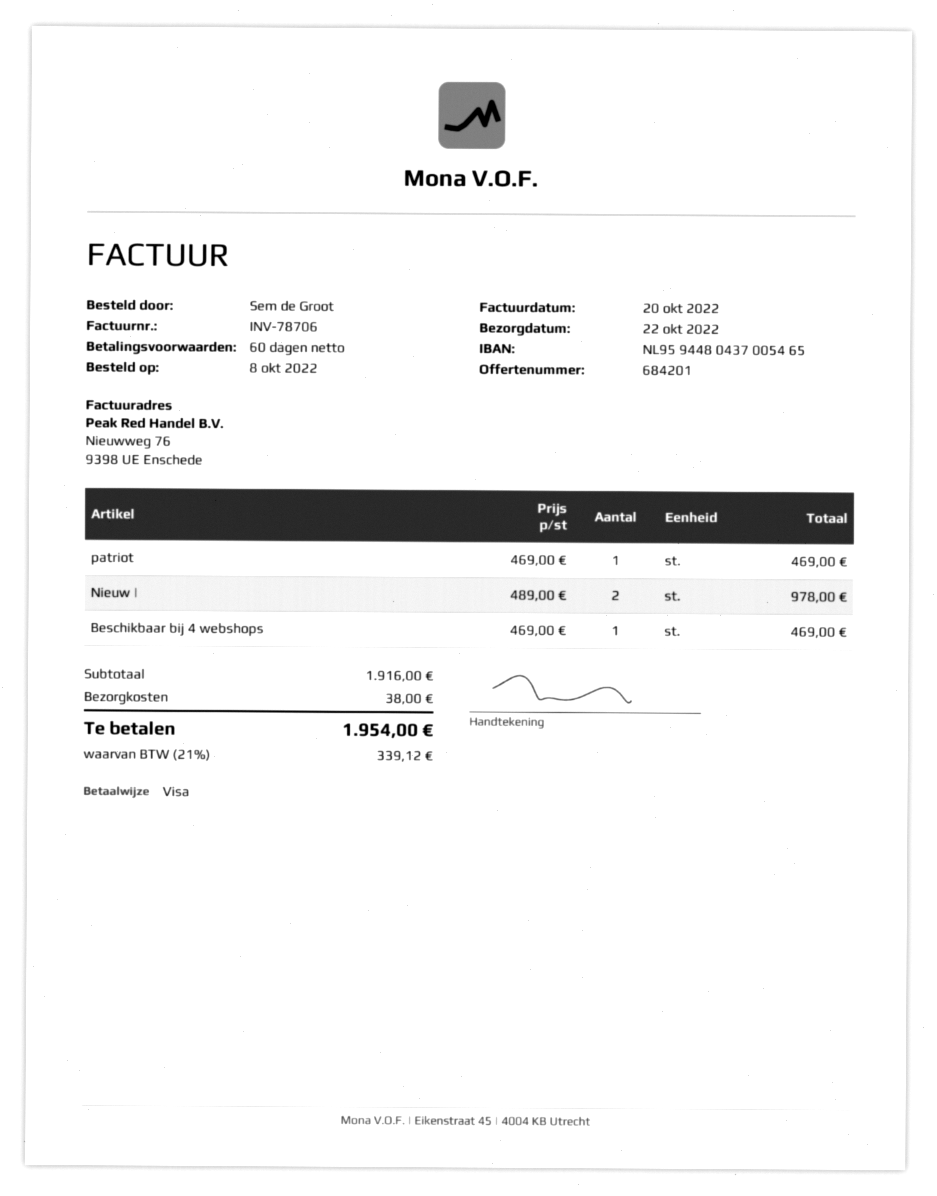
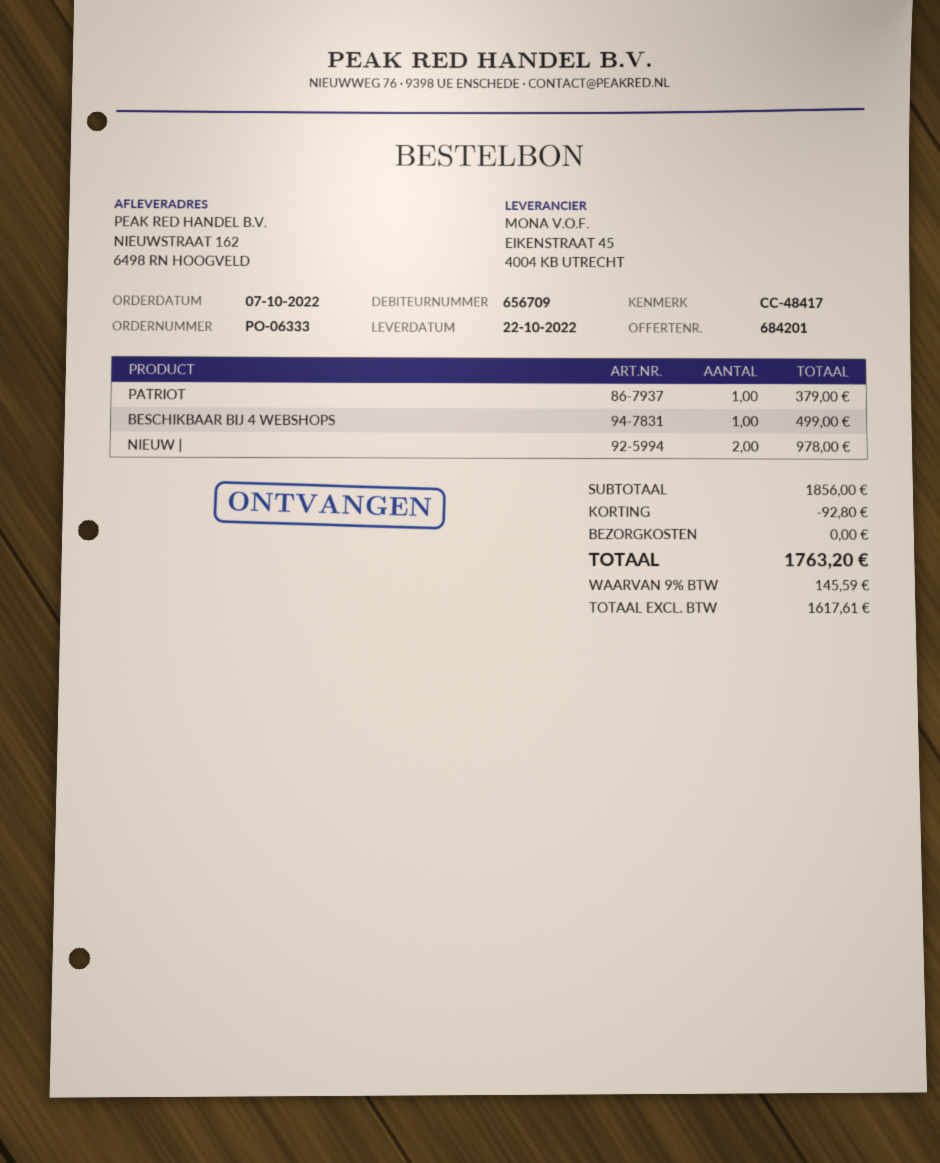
order date: 2022-10-08 -> 2022-10-07
patriot: 1 for 469.00 -> 1 for 379.00
Beschikbaar bij 4 webshops: 1 for 469.00 -> 1 for 499.00
subtotal: 1916.00 -> 1856.00
discount: none -> 92.80
shipping: 38.00 -> 0.00
tax: 21% = 339.12 -> 9% = 145.59
total: 1954.00 -> 1763.20

